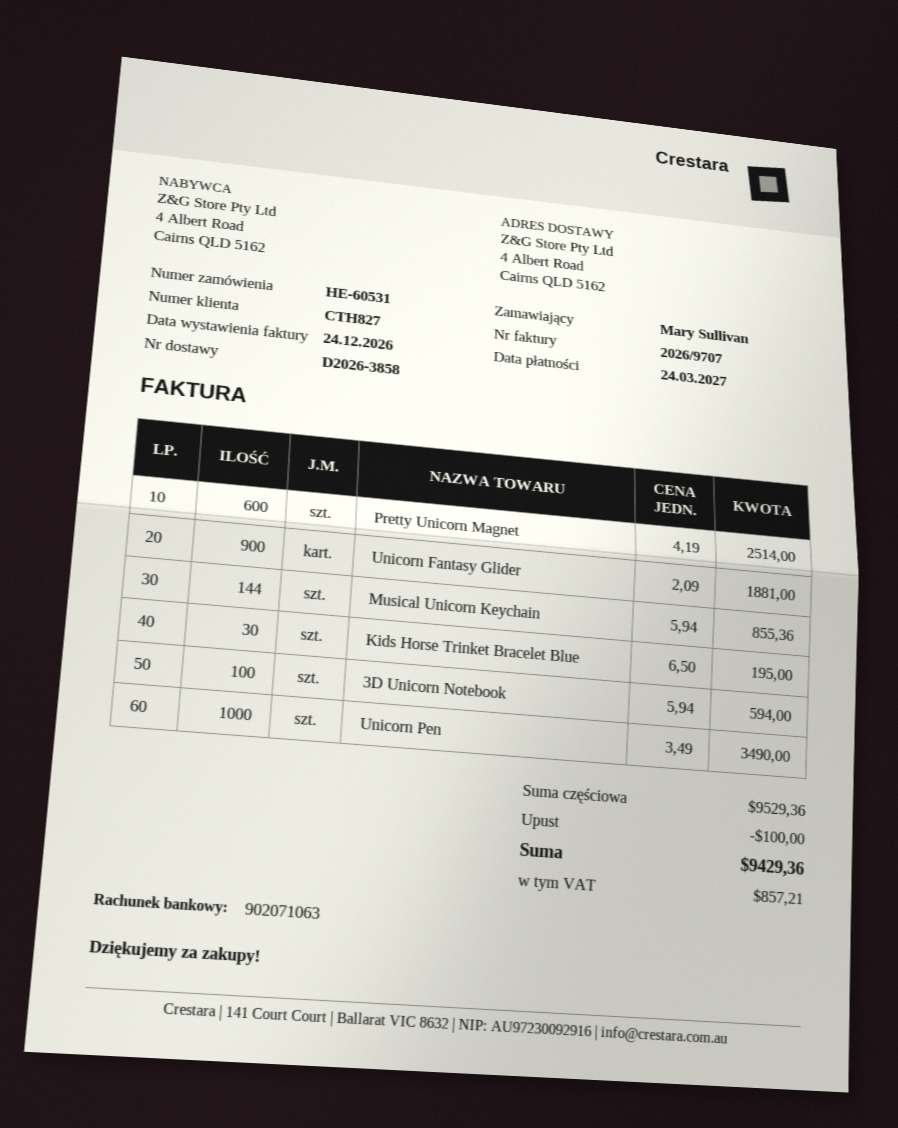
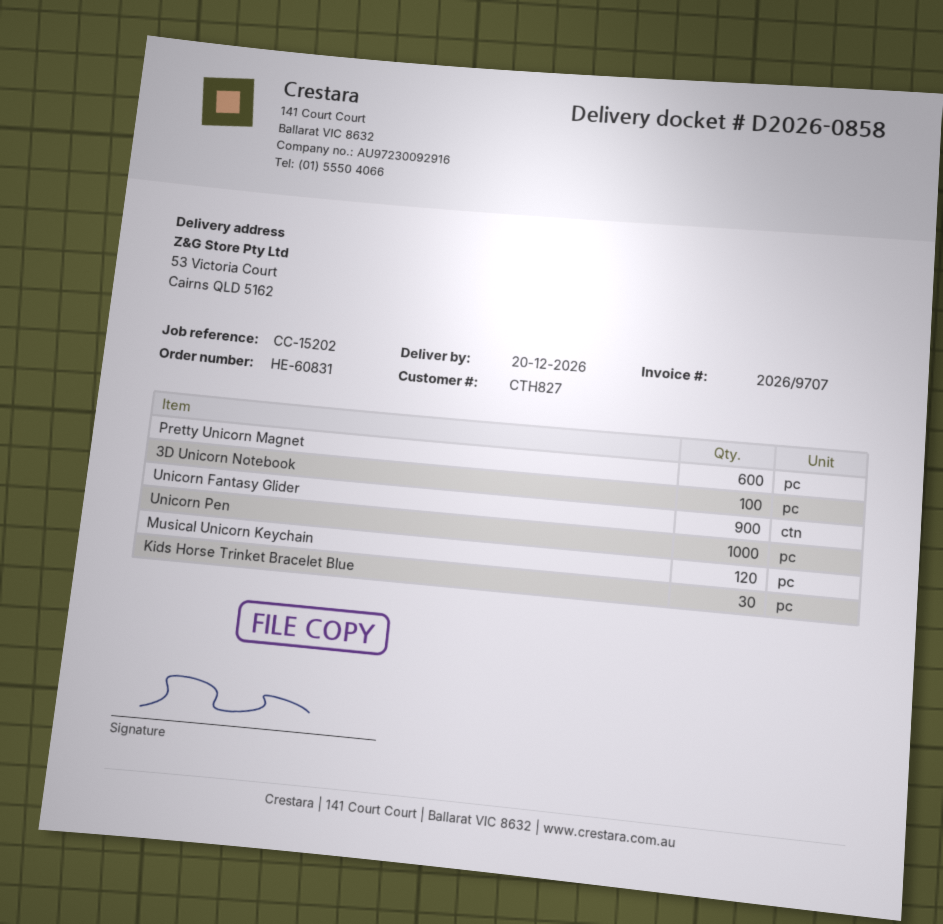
order number: HE-60531 -> HE-60831
delivery note number: D2026-3858 -> D2026-0858
ship to: 4 Albert Road, Cairns QLD 5162 -> 53 Victoria Court, Cairns QLD 5162
Musical Unicorn Keychain: 144 -> 120

